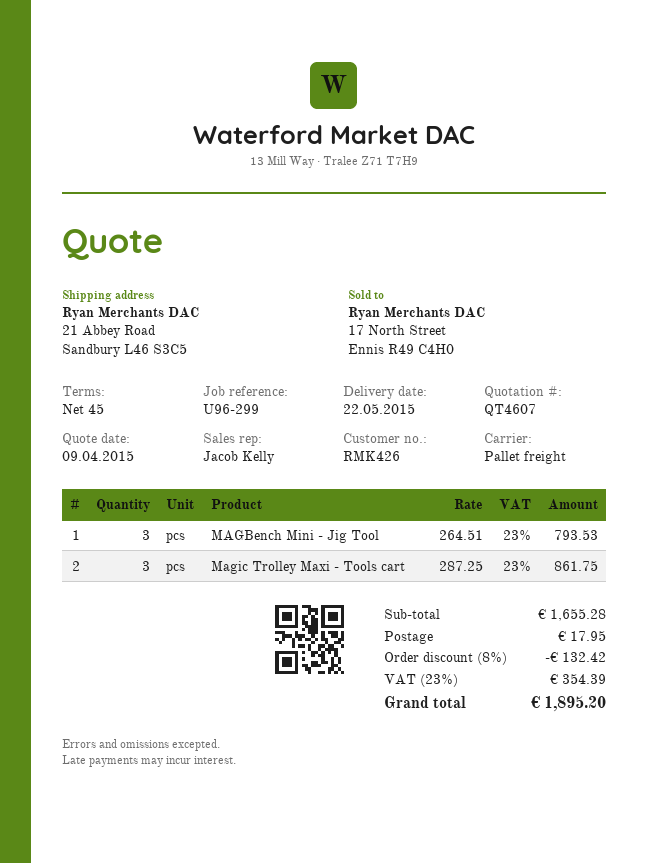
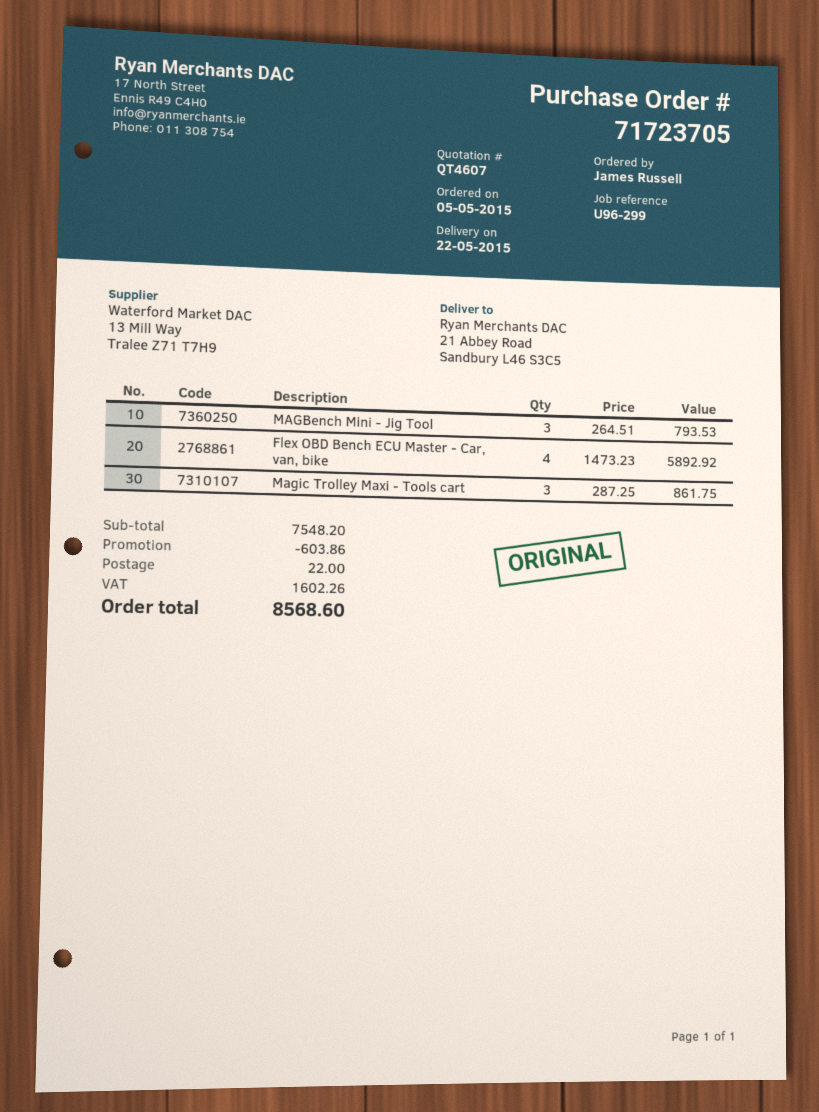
Flex OBD Bench ECU Master - Car, van, bike: none -> 4 x 1473.23 = 5892.92
subtotal: 1655.28 -> 7548.20
discount: 132.42 -> 603.86
shipping: 17.95 -> 22.00
tax: 354.39 -> 1602.26
total: 1895.20 -> 8568.60

